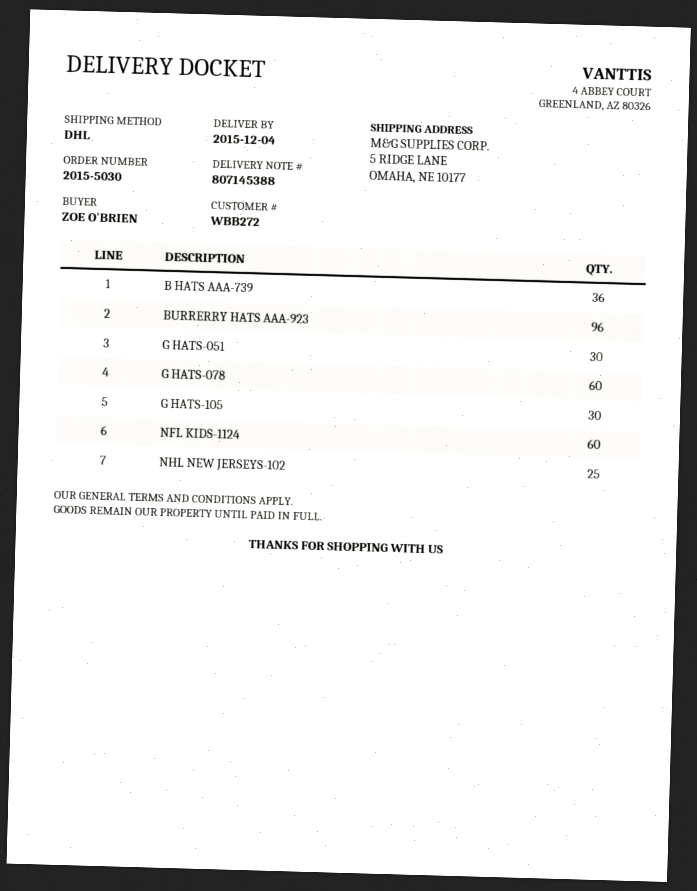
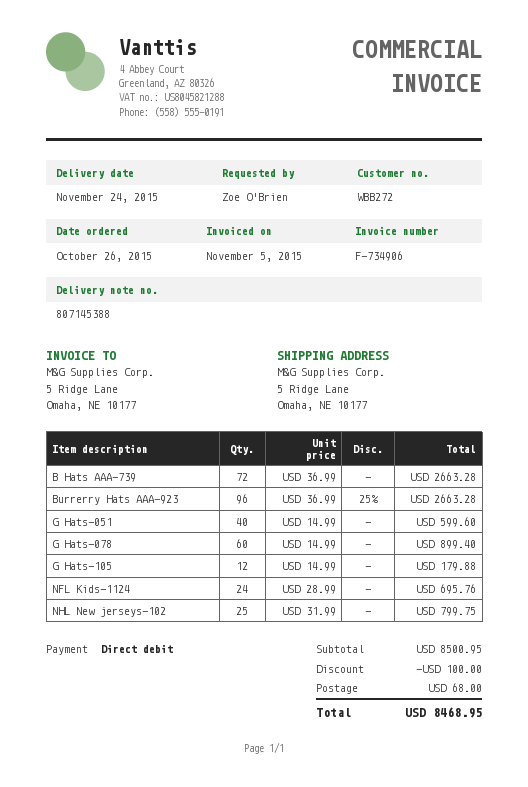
delivery date: 2015-12-04 -> 2015-11-24
B HATS AAA-739: 36 -> 72
G HATS-051: 30 -> 40
G HATS-105: 30 -> 12
NFL KIDS-1124: 60 -> 24

